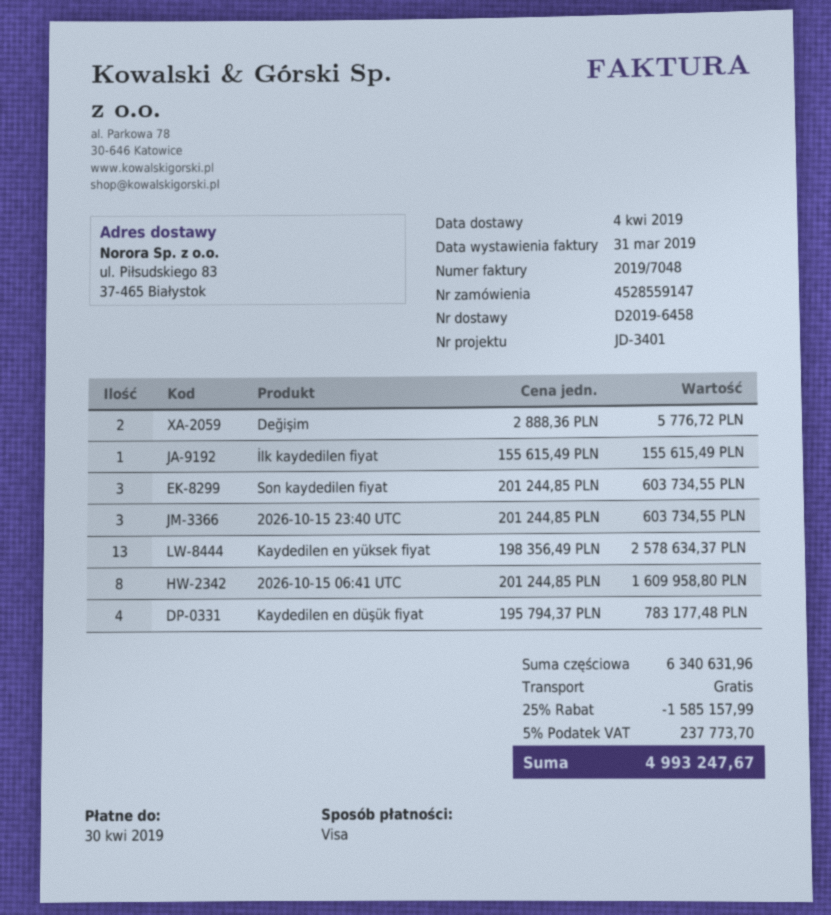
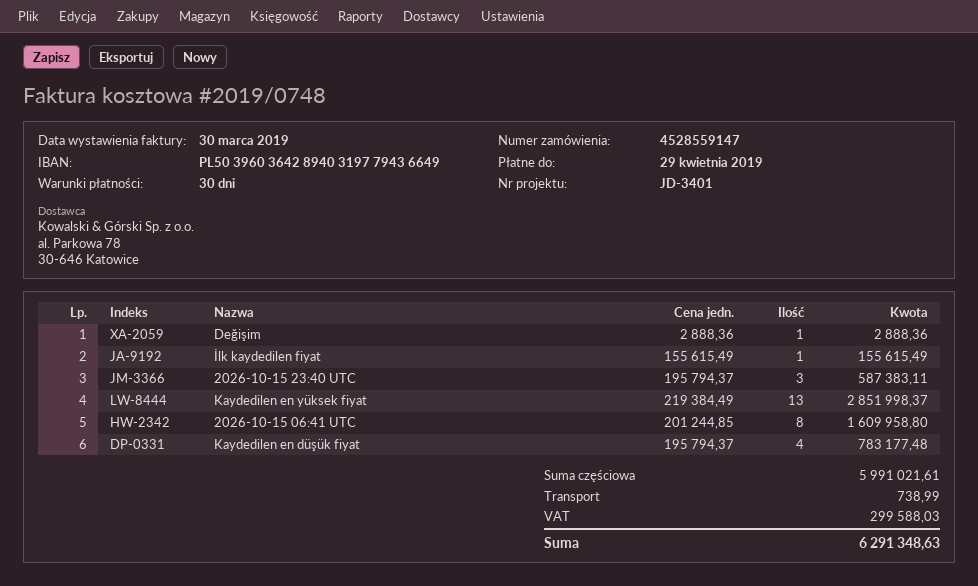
invoice number: 2019/7048 -> 2019/0748
invoice date: 2019-03-31 -> 2019-03-30
due date: 2019-04-30 -> 2019-04-29
Değişim: 2 x 2888.36 = 5776.72 -> 1 x 2888.36 = 2888.36
Son kaydedilen fiyat: 3 x 201244.85 = 603734.55 -> none
2026-10-15 23:40 UTC: 3 x 201244.85 = 603734.55 -> 3 x 195794.37 = 587383.11
Kaydedilen en yüksek fiyat: 13 x 198356.49 = 2578634.37 -> 13 x 219384.49 = 2851998.37
subtotal: 6340631.96 -> 5991021.61
discount: 25% = 1585157.99 -> none
shipping: 0.00 -> 738.99
tax: 237773.70 -> 299588.03
total: 4993247.67 -> 6291348.63

